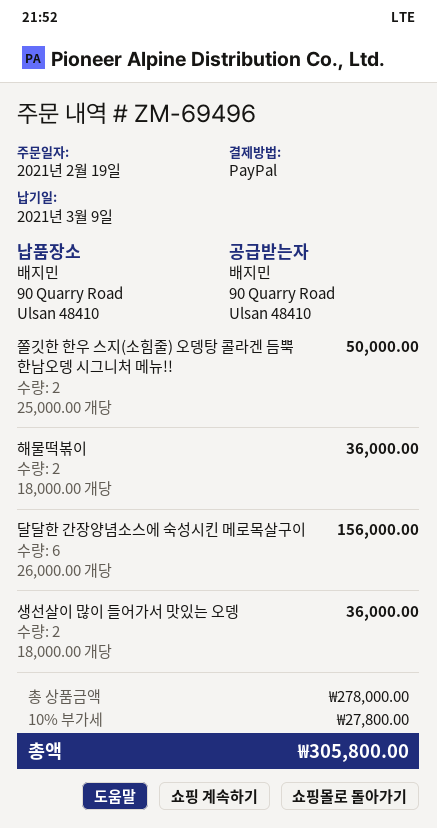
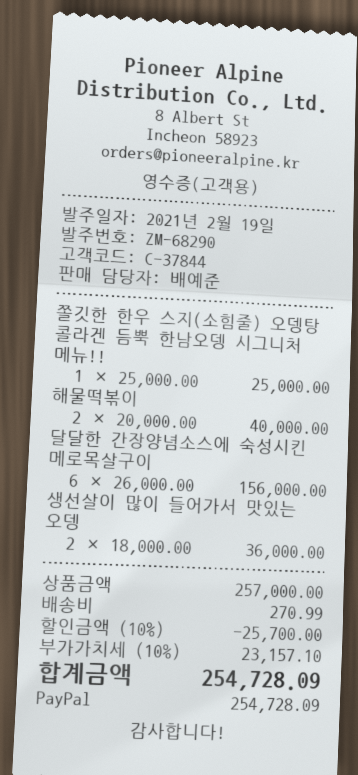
order number: ZM-69496 -> ZM-68290
쫄깃한 한우 스지(소힘줄) 오뎅탕 콜라겐 듬뿍 한남오뎅 시그니처 메뉴!!: 2 x 25000.00 = 50000.00 -> 1 x 25000.00 = 25000.00
해물떡볶이: 2 x 18000.00 = 36000.00 -> 2 x 20000.00 = 40000.00
subtotal: 278000.00 -> 257000.00
discount: none -> 10% = 25700.00
shipping: none -> 270.99
tax: 10% = 27800.00 -> 10% = 23157.10
total: 305800.00 -> 254728.09

